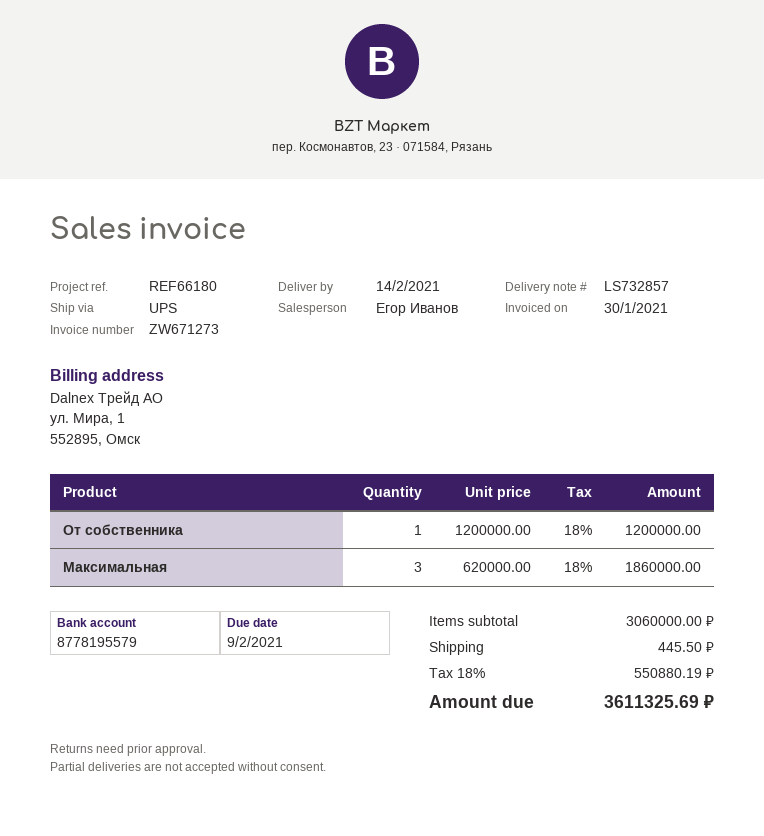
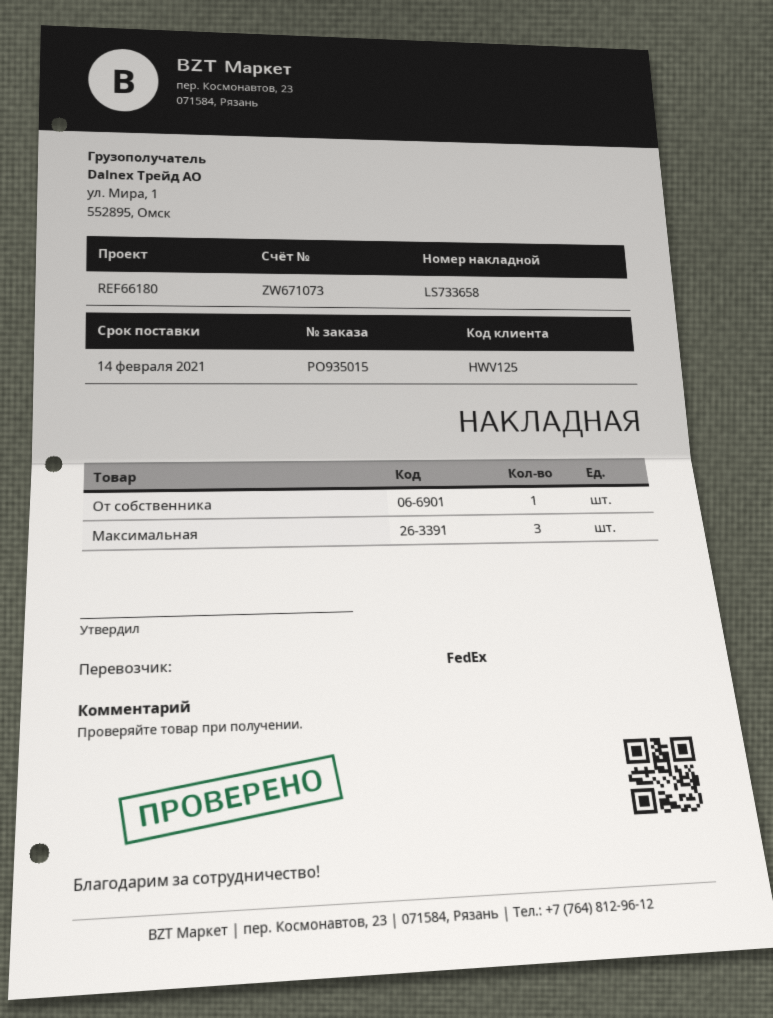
delivery note number: LS732857 -> LS733658
invoice number: ZW671273 -> ZW671073
shipping method: UPS -> FedEx

